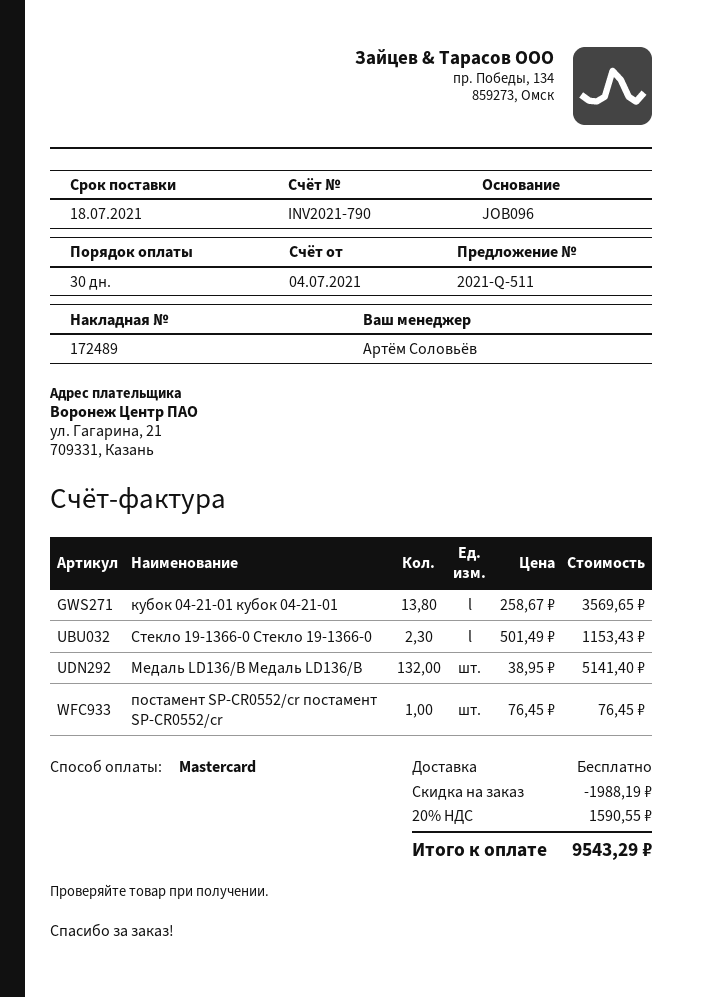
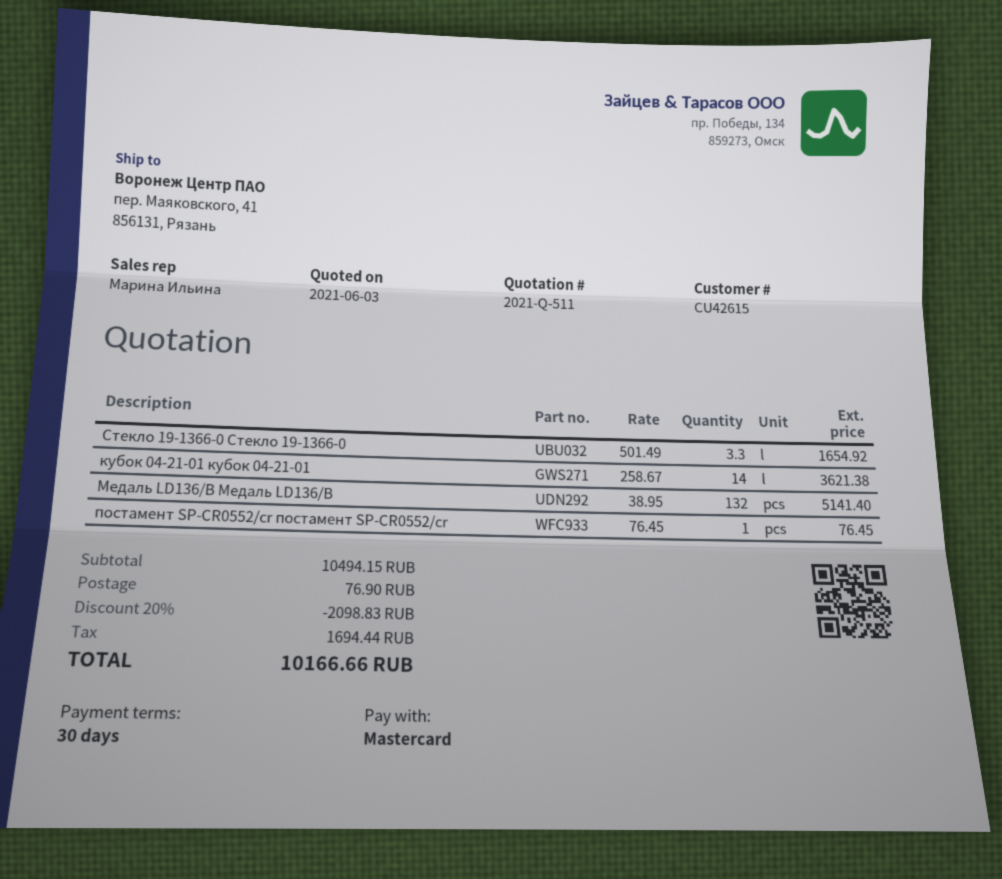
sales rep: Артём Соловьёв -> Марина Ильина
кубок 04-21-01 кубок 04-21-01: 13.8 x 258.67 = 3569.65 -> 14 x 258.67 = 3621.38
Стекло 19-1366-0 Стекло 19-1366-0: 2.3 x 501.49 = 1153.43 -> 3.3 x 501.49 = 1654.92
discount: 1988.19 -> 2098.83
shipping: 0.00 -> 76.90
tax: 1590.55 -> 1694.44
total: 9543.29 -> 10166.66

